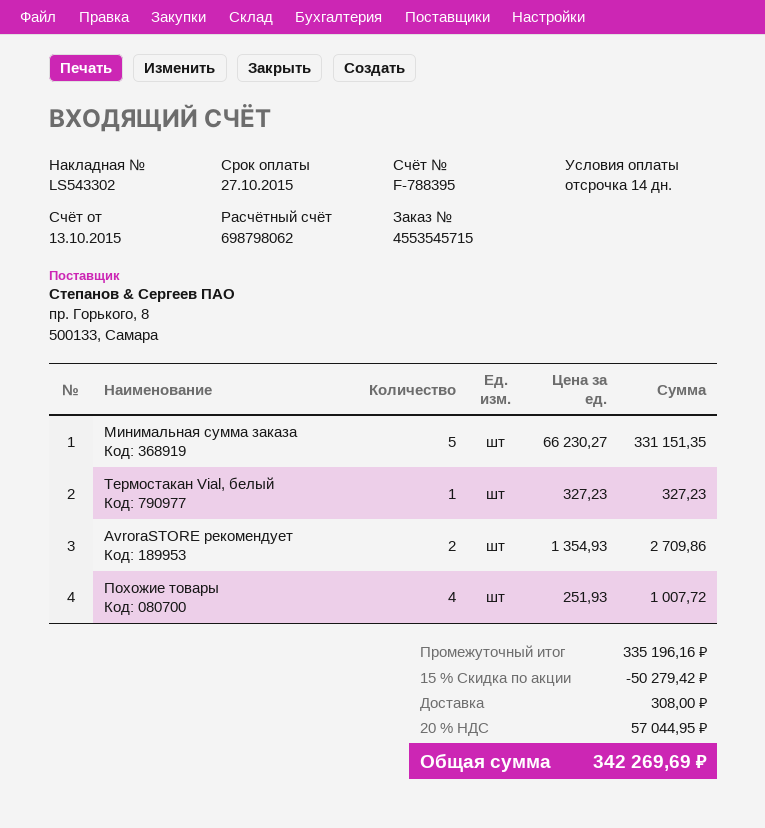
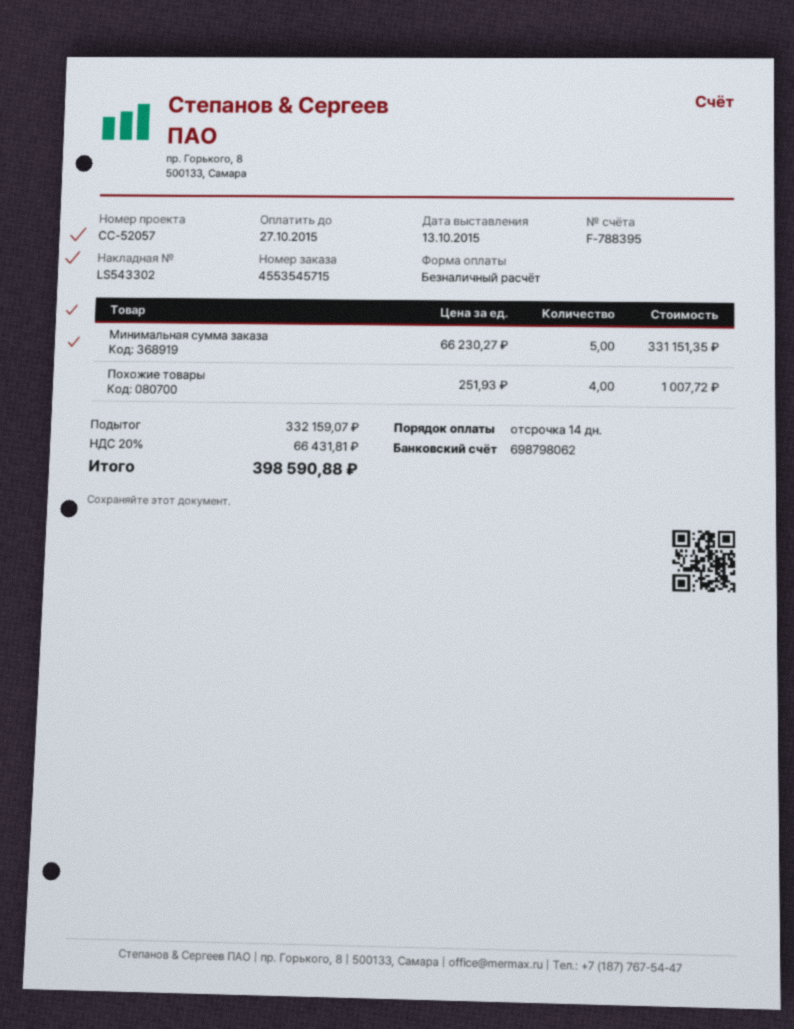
Термостакан Vial, белый: 1 x 327.23 = 327.23 -> none
AvroraSTORE рекомендует: 2 x 1354.93 = 2709.86 -> none
subtotal: 335196.16 -> 332159.07
discount: 15% = 50279.42 -> none
shipping: 308.00 -> none
tax: 20% = 57044.95 -> 20% = 66431.81
total: 342269.69 -> 398590.88

